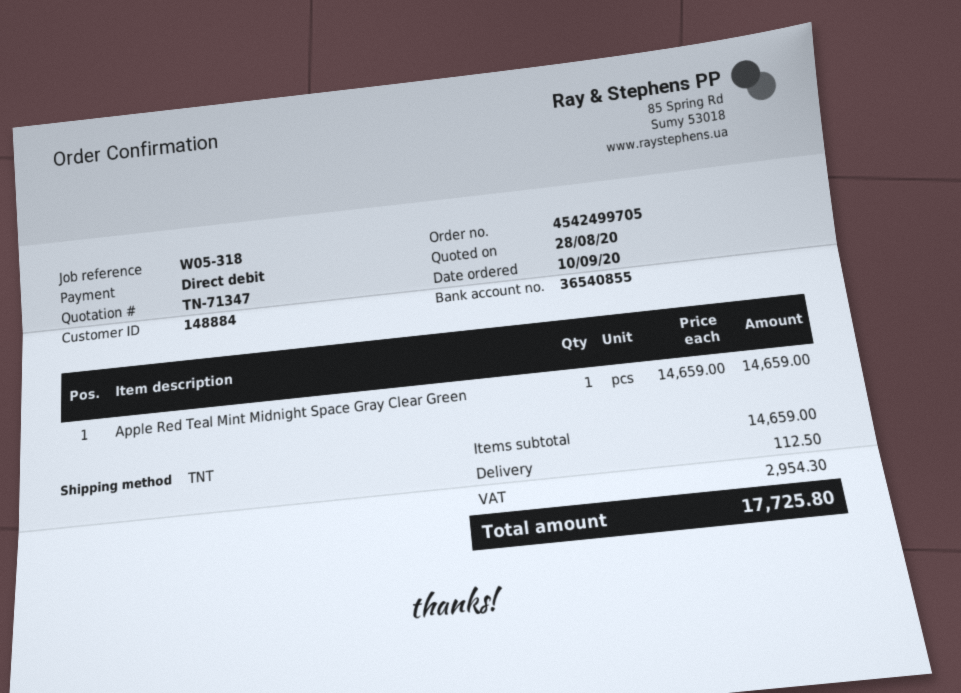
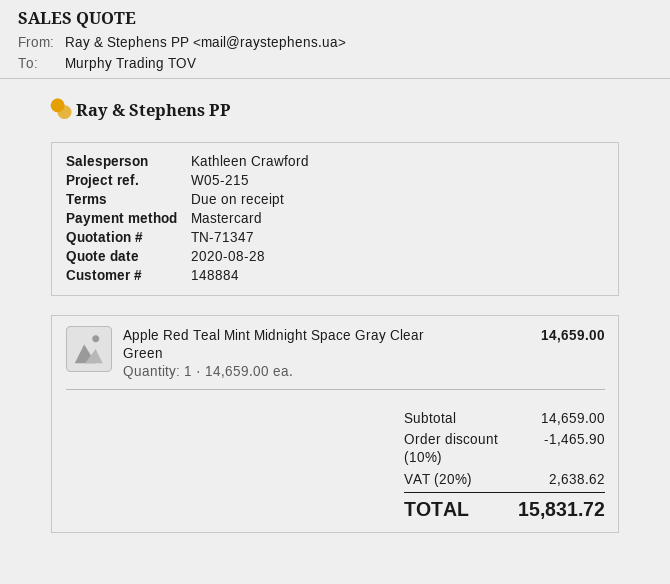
reference: W05-318 -> W05-215
payment method: direct debit -> Mastercard
discount: none -> 10% = 1465.90
shipping: 112.50 -> none
tax: 2954.30 -> 2638.62
total: 17725.80 -> 15831.72

